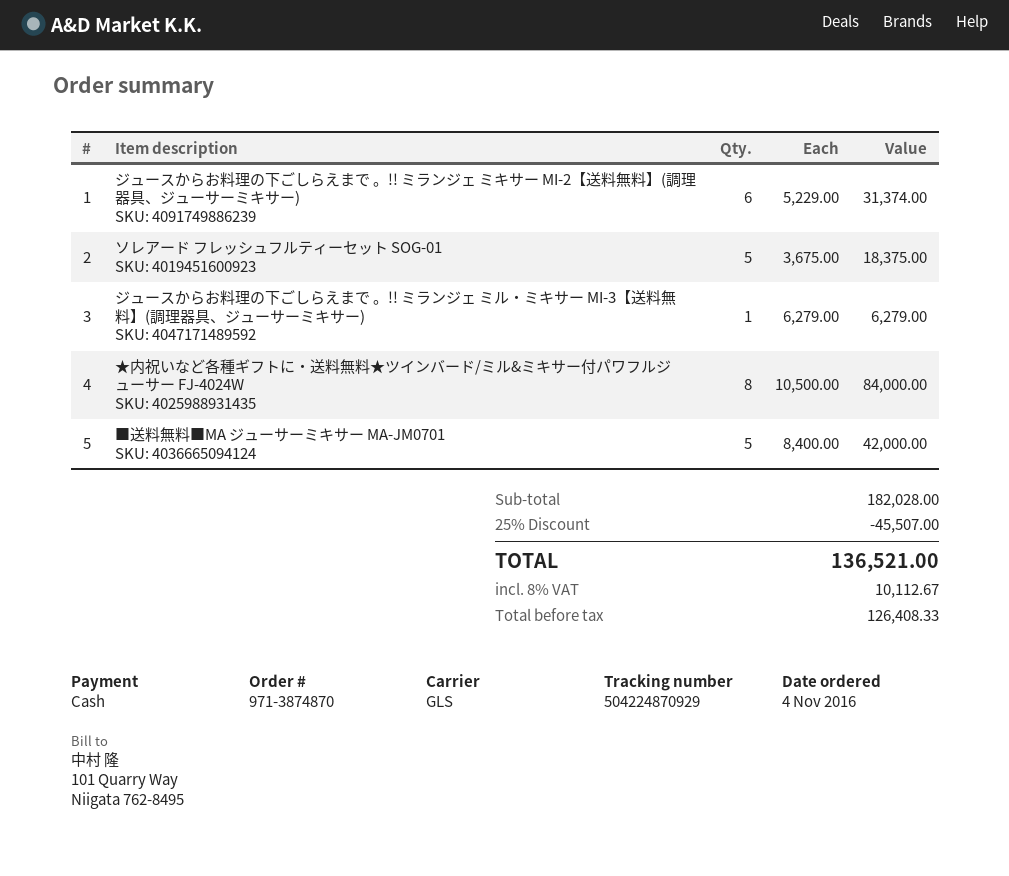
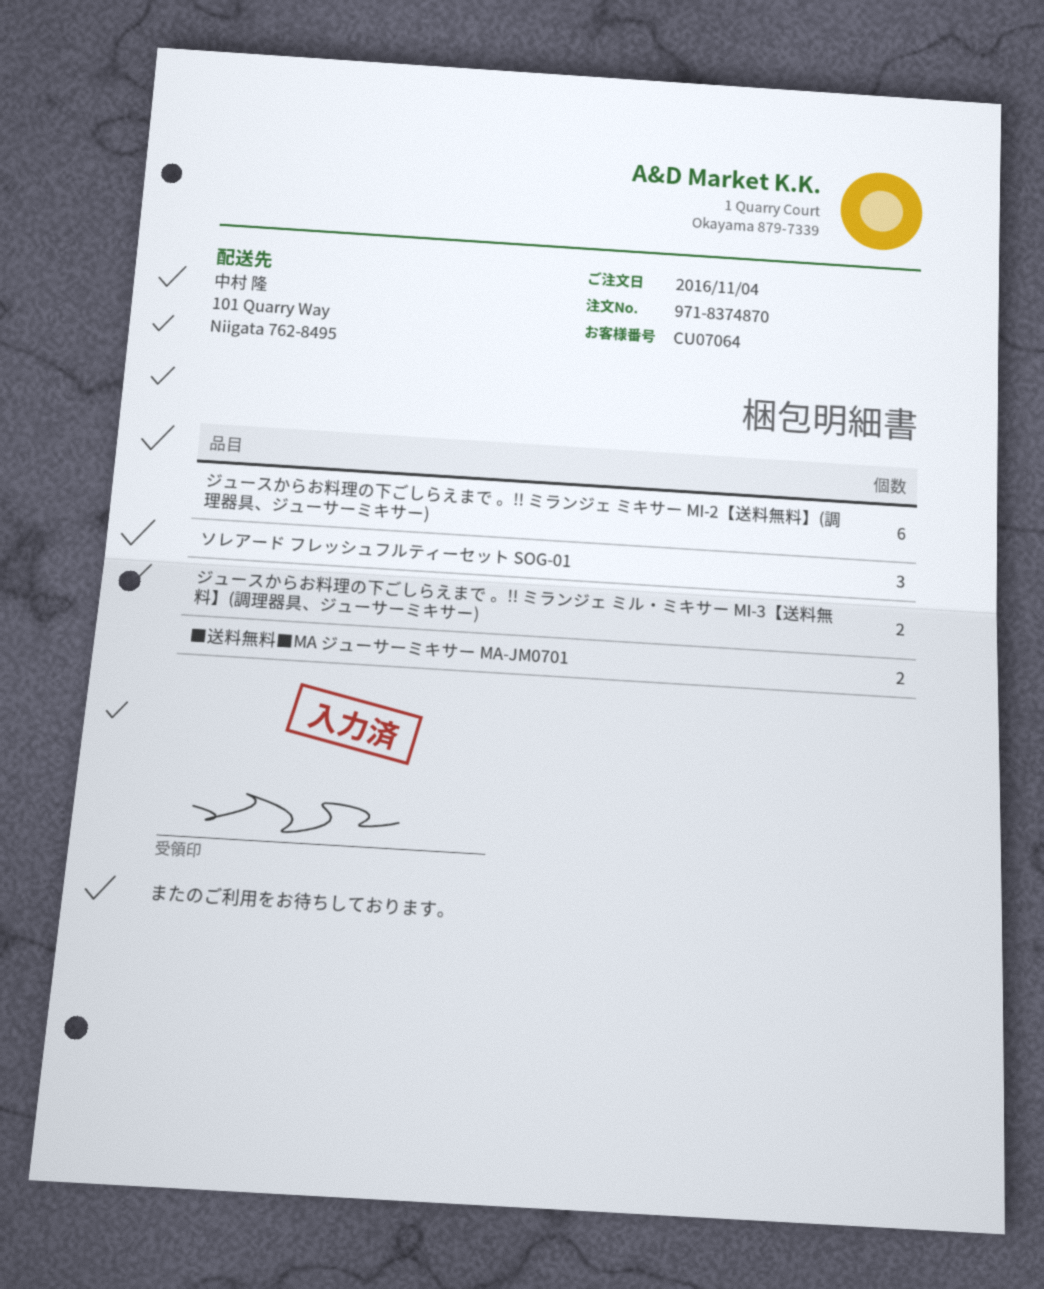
order number: 971-3874870 -> 971-8374870
ソレアード フレッシュフルティーセット SOG-01: 5 -> 3
ジュースからお料理の下ごしらえまで 。!! ミランジェ ミル・ミキサー MI-3【送料無料】(調理器具、ジューサーミキサー): 1 -> 2
★内祝いなど各種ギフトに・送料無料★ツインバード/ミル&ミキサー付パワフルジューサー FJ-4024W: 8 -> none
■送料無料■MA ジューサーミキサー MA-JM0701: 5 -> 2

